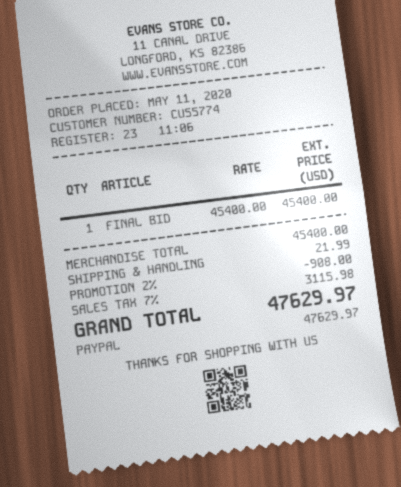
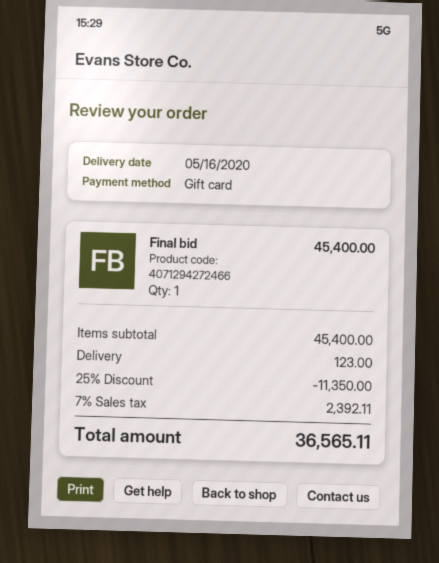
payment method: PayPal -> gift card
discount: 2% = 908.00 -> 25% = 11350.00
shipping: 21.99 -> 123.00
tax: 7% = 3115.98 -> 7% = 2392.11
total: 47629.97 -> 36565.11

